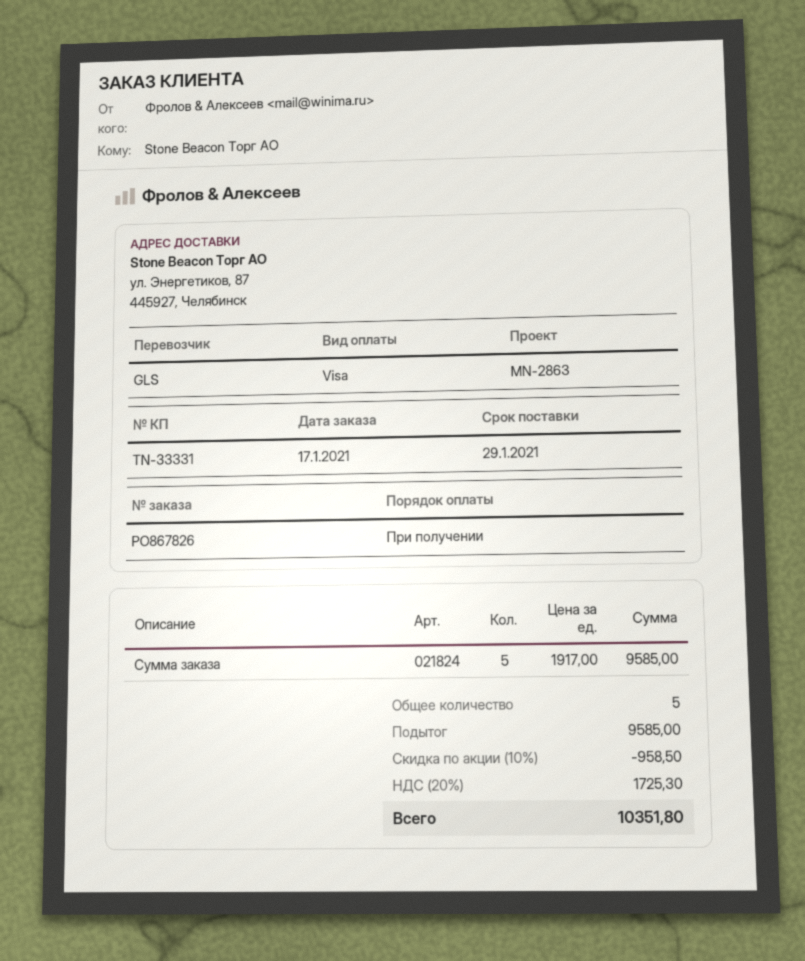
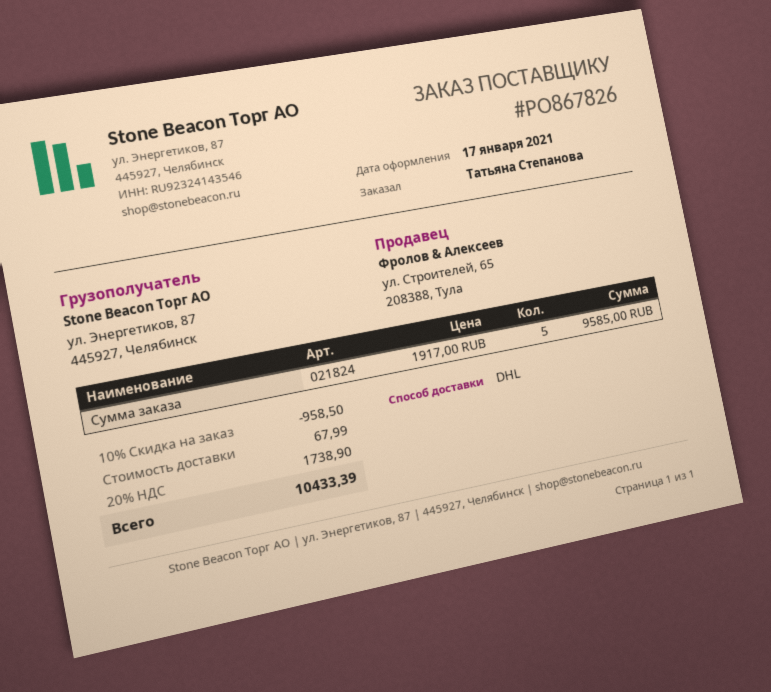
shipping method: GLS -> DHL
shipping: none -> 67.99
tax: 20% = 1725.30 -> 20% = 1738.90
total: 10351.80 -> 10433.39

